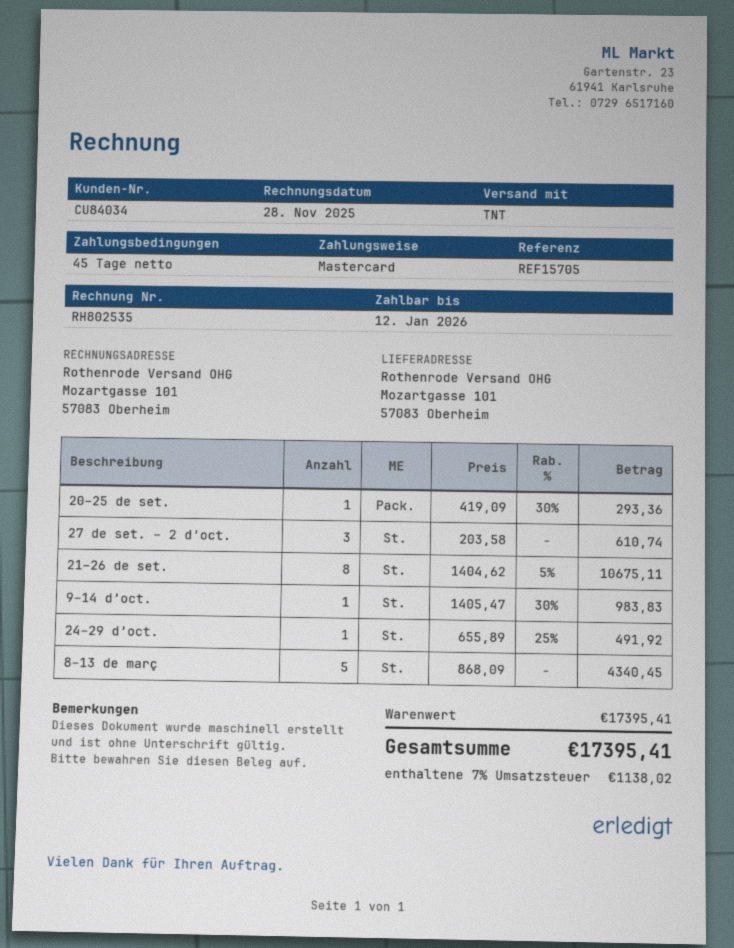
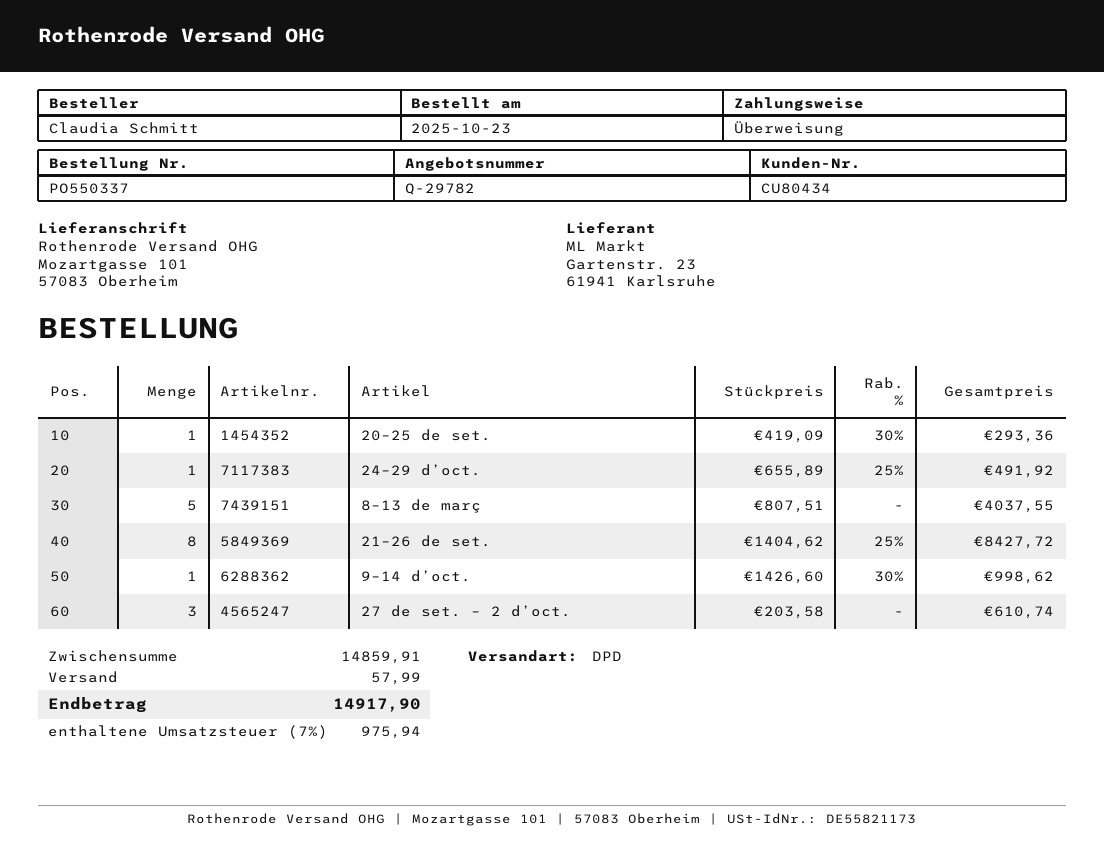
customer number: CU84034 -> CU80434
payment method: Mastercard -> bank transfer
shipping method: TNT -> DPD
21–26 de set.: 8 x 1404.62 - 5% = 10675.11 -> 8 x 1404.62 - 25% = 8427.72
9–14 d’oct.: 1 x 1405.47 - 30% = 983.83 -> 1 x 1426.60 - 30% = 998.62
8–13 de març: 5 x 868.09 = 4340.45 -> 5 x 807.51 = 4037.55
subtotal: 17395.41 -> 14859.91
shipping: none -> 57.99
tax: 7% = 1138.02 -> 7% = 975.94
total: 17395.41 -> 14917.90

